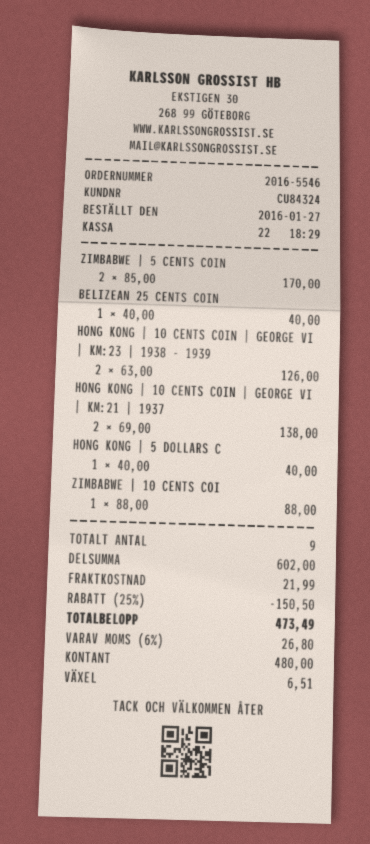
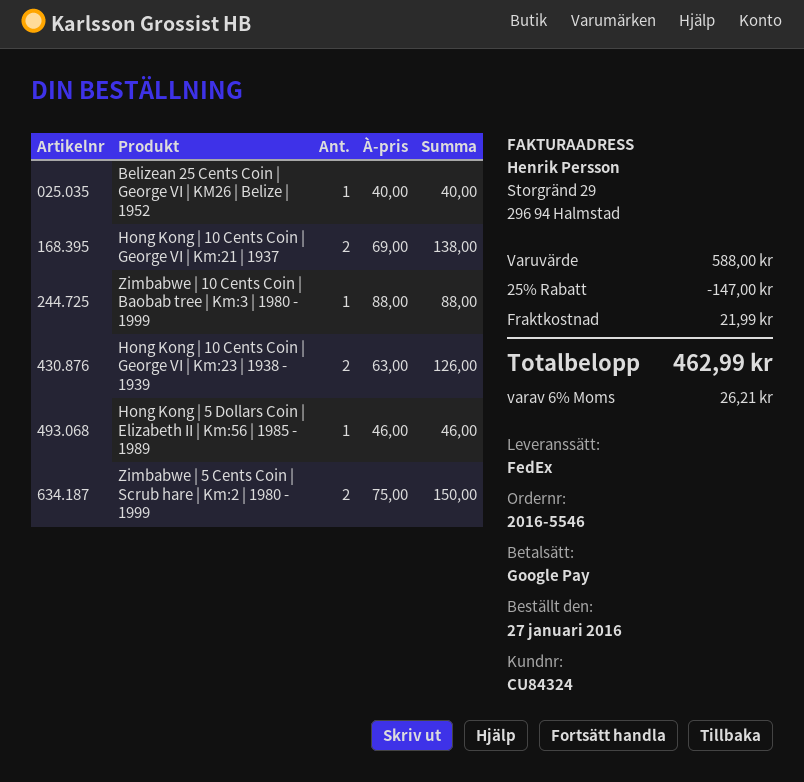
payment method: cash -> Google Pay
ZIMBABWE | 5 CENTS COIN: 2 x 85.00 = 170.00 -> 2 x 75.00 = 150.00
HONG KONG | 5 DOLLARS C: 1 x 40.00 = 40.00 -> 1 x 46.00 = 46.00
subtotal: 602.00 -> 588.00
discount: 25% = 150.50 -> 25% = 147.00
tax: 6% = 26.80 -> 6% = 26.21
total: 473.49 -> 462.99

